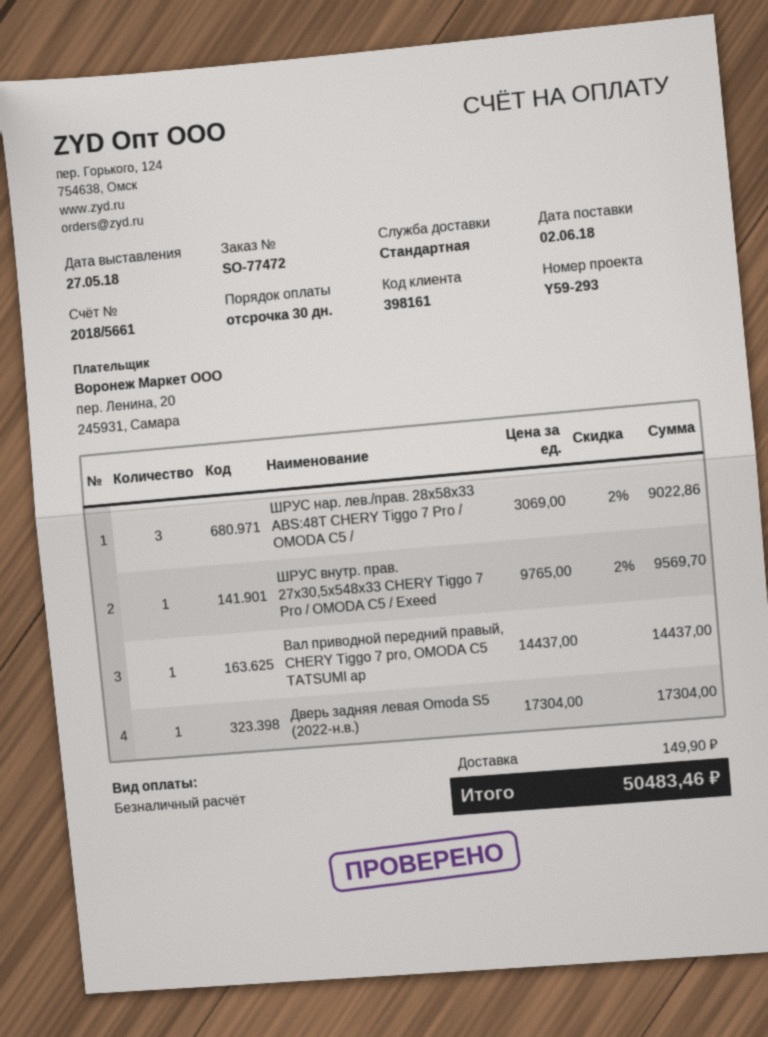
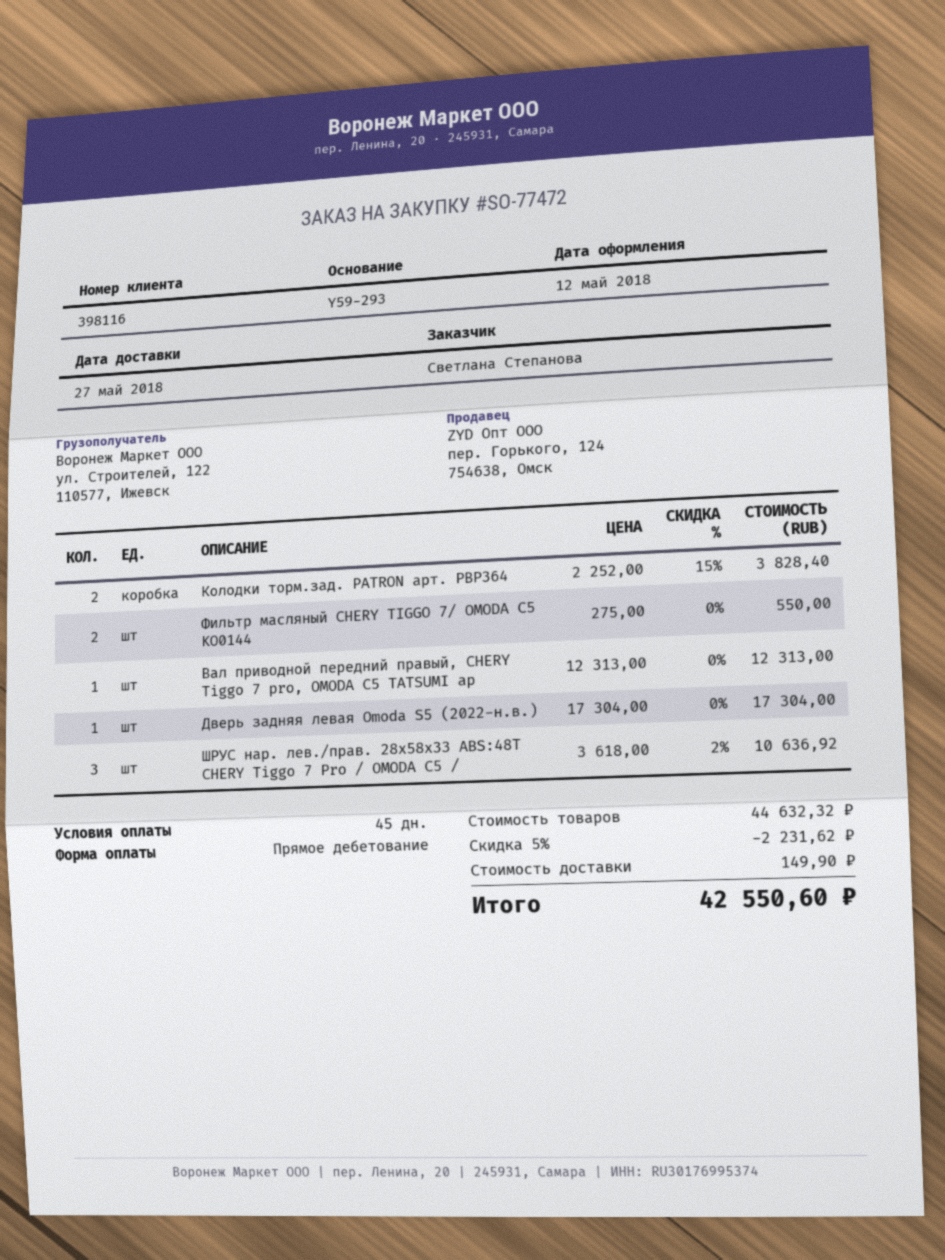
delivery date: 2018-06-02 -> 2018-05-27
payment terms: 30 days -> 45 days
customer number: 398161 -> 398116
payment method: bank transfer -> direct debit
ШРУС нар. лев./прав. 28x58x33 ABS:48T CHERY Tiggo 7 Pro / OMODA C5 /: 3 x 3069.00 - 2% = 9022.86 -> 3 x 3618.00 - 2% = 10636.92
ШРУС внутр. прав. 27x30,5x548x33 CHERY Tiggo 7 Pro / OMODA C5 / Exeed: 1 x 9765.00 - 2% = 9569.70 -> none
Вал приводной передний правый, CHERY Tiggo 7 pro, OMODA C5 TATSUMI ар: 1 x 14437.00 = 14437.00 -> 1 x 12313.00 = 12313.00
Колодки торм.зад. PATRON арт. PBP364: none -> 2 x 2252.00 - 15% = 3828.40
Фильтр масляный CHERY TIGGO 7/ OMODA C5 KO0144: none -> 2 x 275.00 = 550.00
discount: none -> 5% = 2231.62
total: 50483.46 -> 42550.60

